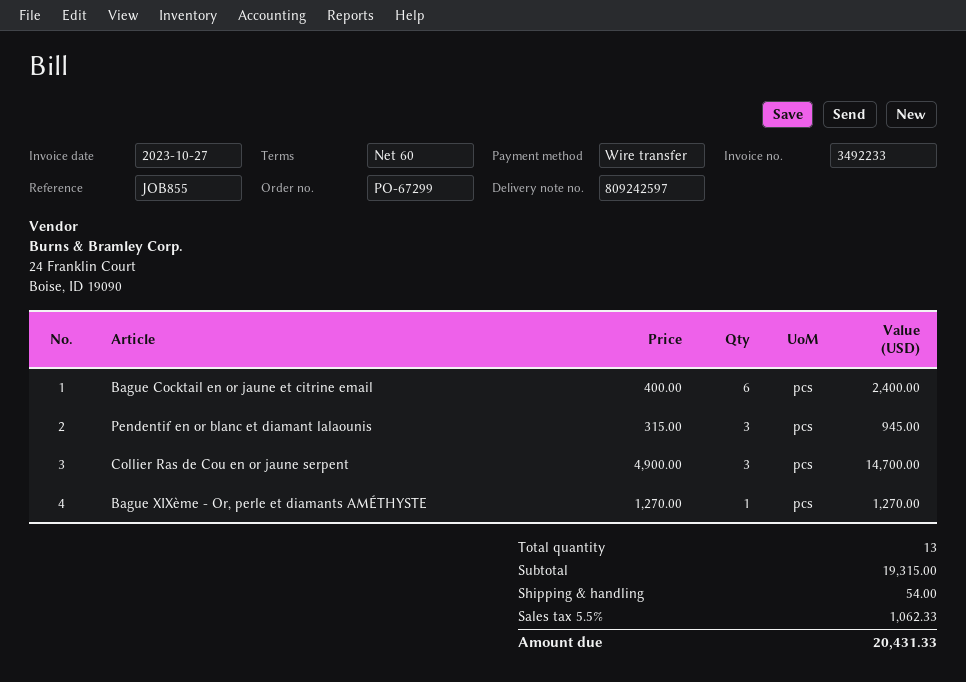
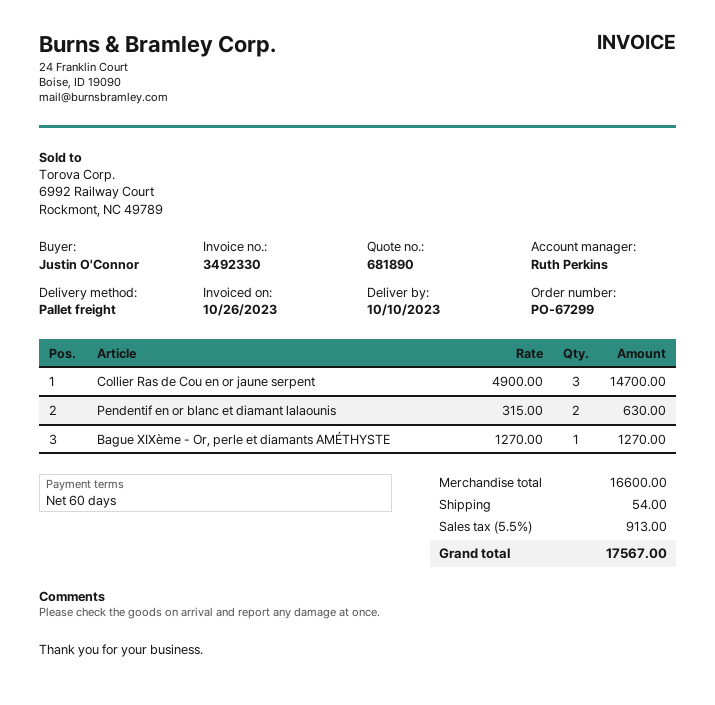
invoice number: 3492233 -> 3492330
invoice date: 2023-10-27 -> 2023-10-26
Bague Cocktail en or jaune et citrine email: 6 x 400.00 = 2400.00 -> none
Pendentif en or blanc et diamant lalaounis: 3 x 315.00 = 945.00 -> 2 x 315.00 = 630.00
subtotal: 19315.00 -> 16600.00
tax: 5.5% = 1062.33 -> 5.5% = 913.00
total: 20431.33 -> 17567.00

